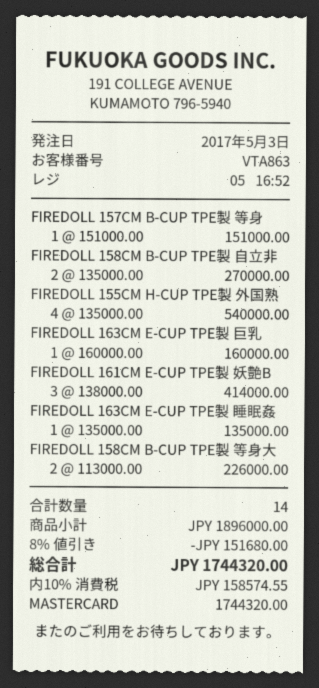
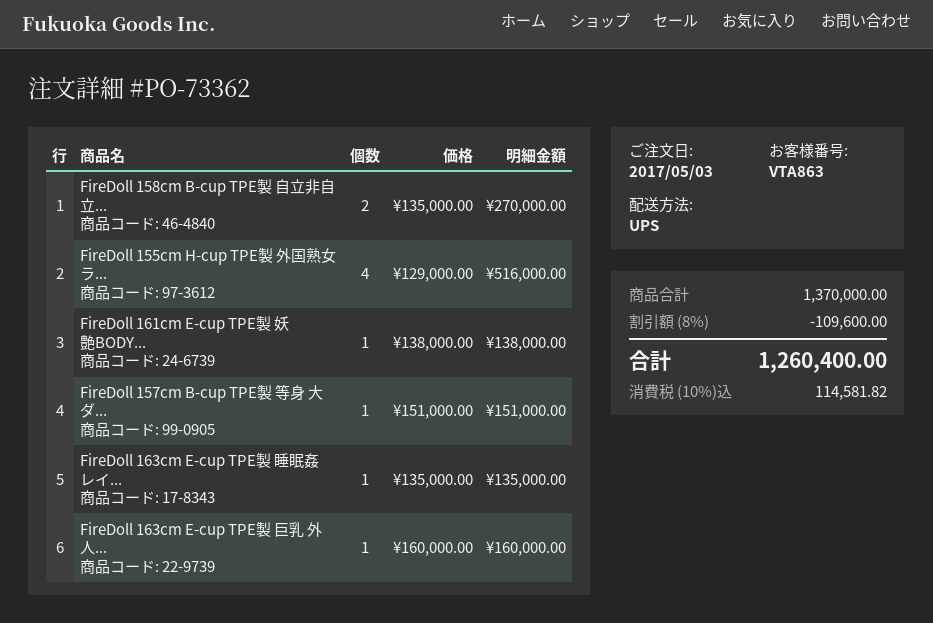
FIREDOLL 155CM H-CUP TPE製 外国熟: 4 x 135000.00 = 540000.00 -> 4 x 129000.00 = 516000.00
FIREDOLL 161CM E-CUP TPE製 妖艶B: 3 x 138000.00 = 414000.00 -> 1 x 138000.00 = 138000.00
FIREDOLL 158CM B-CUP TPE製 等身大: 2 x 113000.00 = 226000.00 -> none
subtotal: 1896000.00 -> 1370000.00
discount: 8% = 151680.00 -> 8% = 109600.00
tax: 10% = 158574.55 -> 10% = 114581.82
total: 1744320.00 -> 1260400.00

